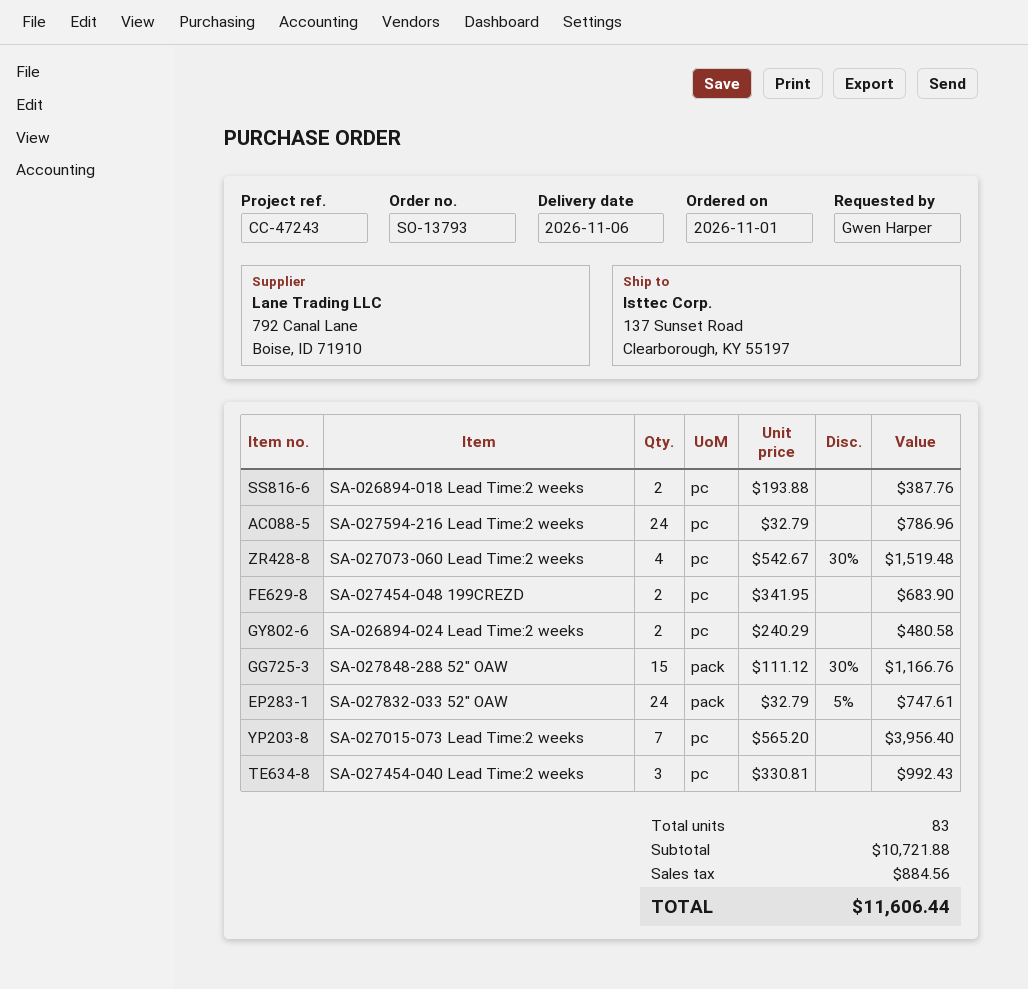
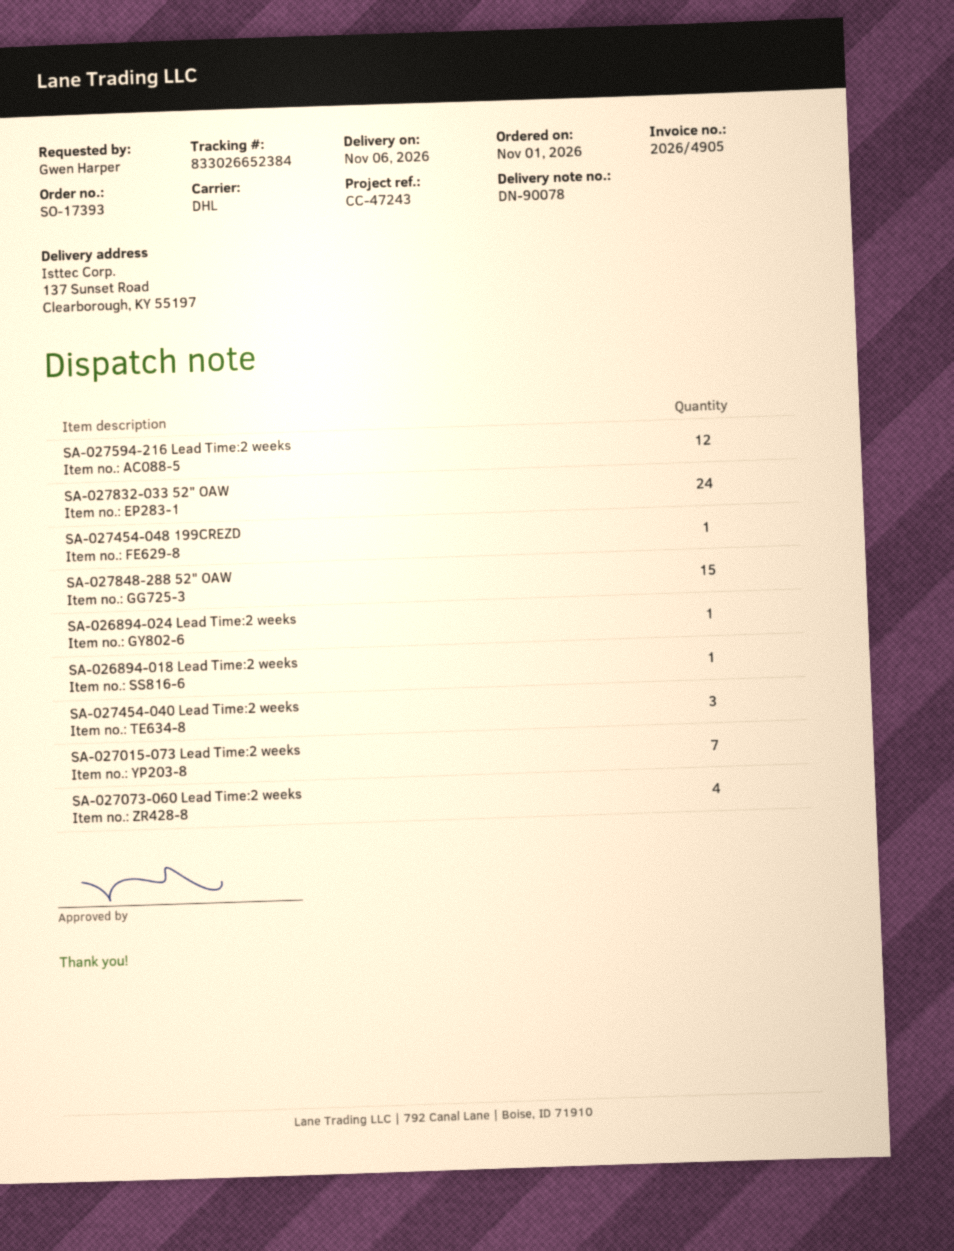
order number: SO-13793 -> SO-17393
SA-026894-018 Lead Time:2 weeks: 2 -> 1
SA-027594-216 Lead Time:2 weeks: 24 -> 12
SA-027454-048 199CREZD: 2 -> 1
SA-026894-024 Lead Time:2 weeks: 2 -> 1

